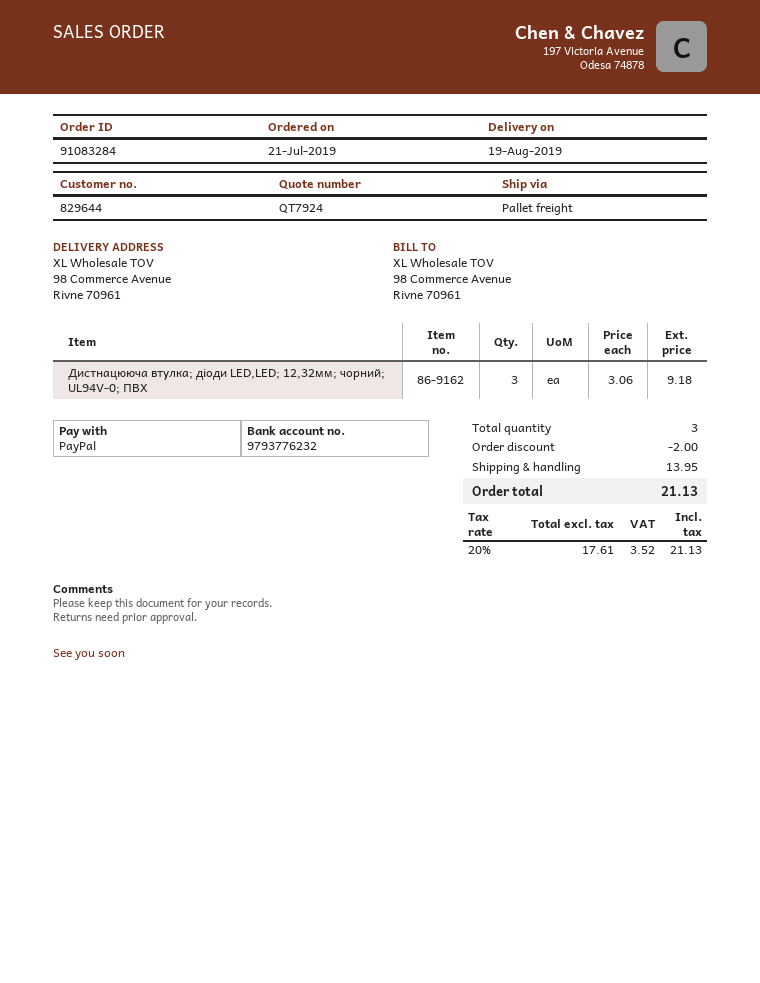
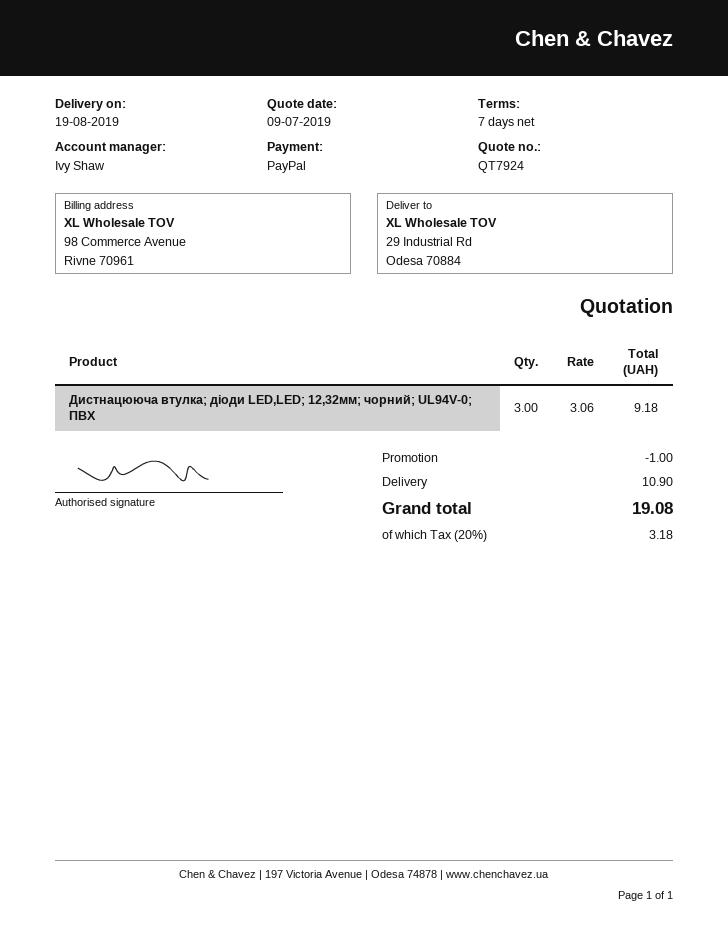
ship to: 98 Commerce Avenue, Rivne 70961 -> 29 Industrial Rd, Odesa 70884
discount: 2.00 -> 1.00
shipping: 13.95 -> 10.90
tax: 20% = 3.52 -> 20% = 3.18
total: 21.13 -> 19.08

